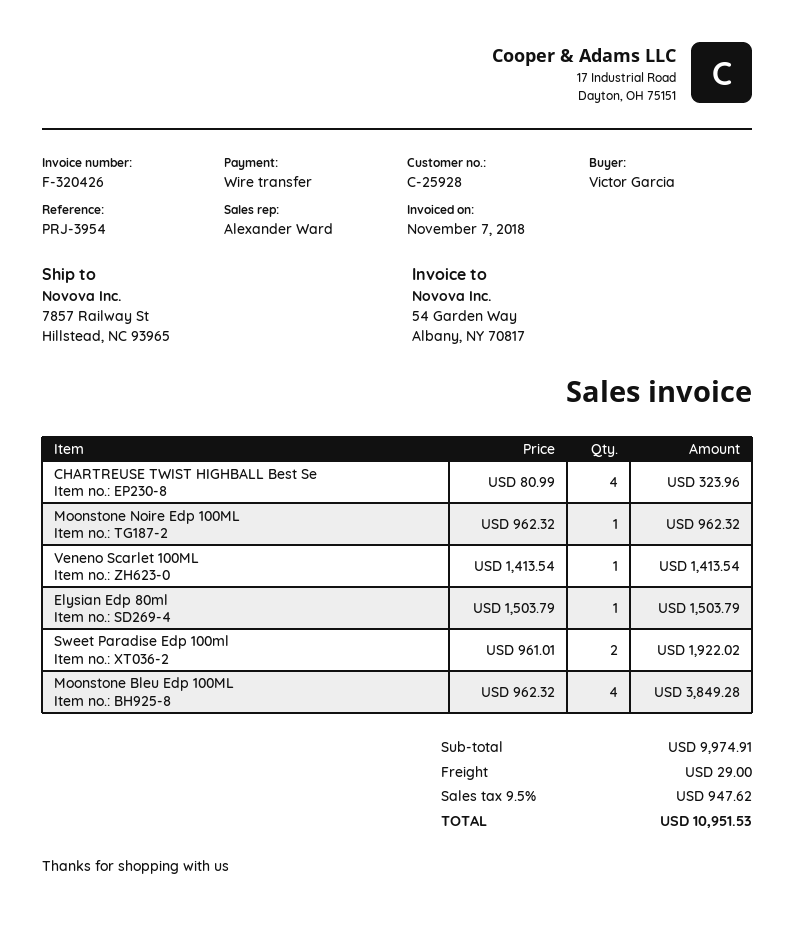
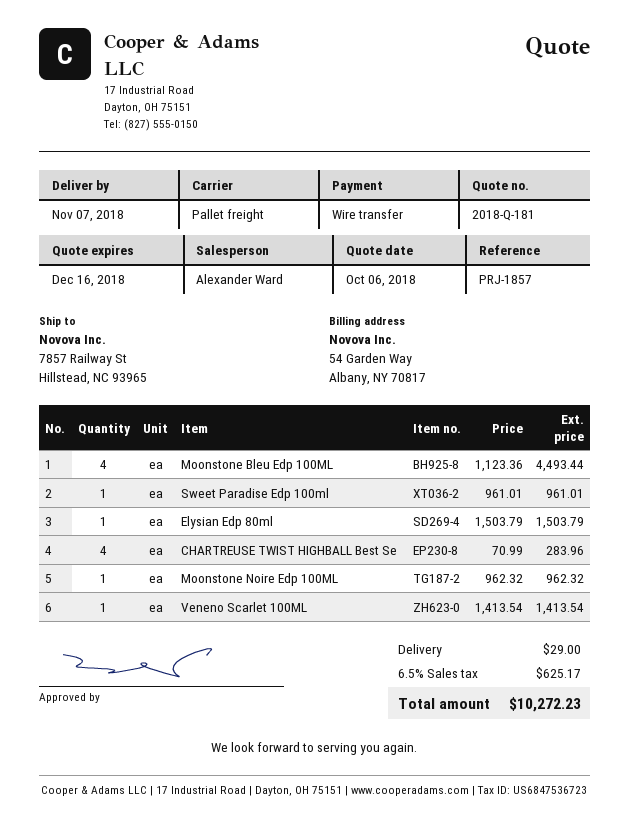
reference: PRJ-3954 -> PRJ-1857
CHARTREUSE TWIST HIGHBALL Best Se: 4 x 80.99 = 323.96 -> 4 x 70.99 = 283.96
Sweet Paradise Edp 100ml: 2 x 961.01 = 1922.02 -> 1 x 961.01 = 961.01
Moonstone Bleu Edp 100ML: 4 x 962.32 = 3849.28 -> 4 x 1123.36 = 4493.44
tax: 9.5% = 947.62 -> 6.5% = 625.17
total: 10951.53 -> 10272.23

